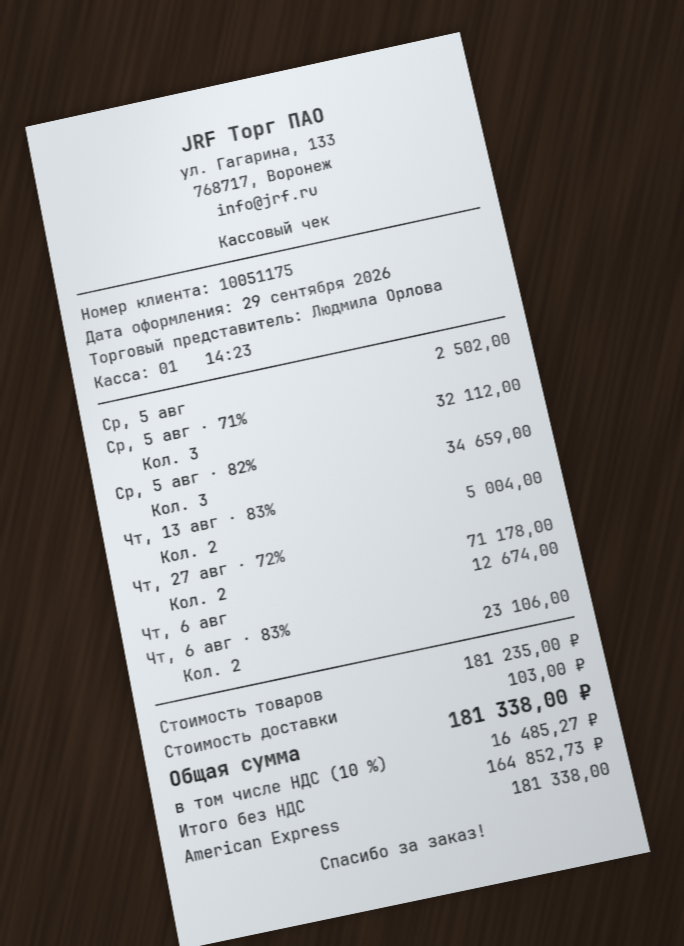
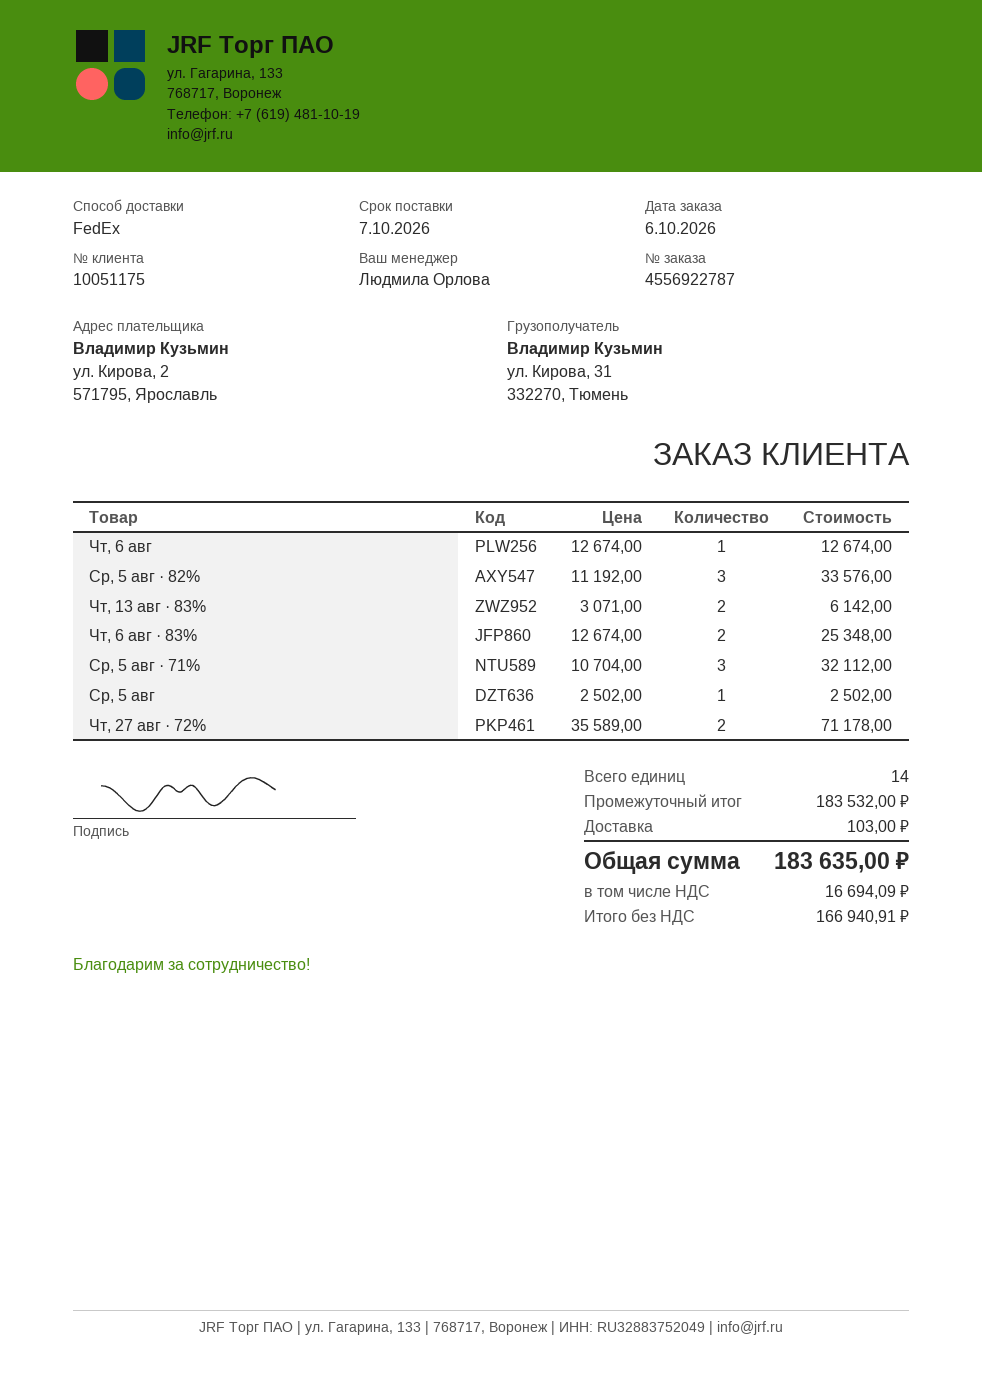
order date: 2026-09-29 -> 2026-10-06
Ср, 5 авг · 82%: 3 for 34659.00 -> 3 for 33576.00
Чт, 13 авг · 83%: 2 for 5004.00 -> 2 for 6142.00
Чт, 6 авг · 83%: 2 for 23106.00 -> 2 for 25348.00
subtotal: 181235.00 -> 183532.00
net: 164852.73 -> 166940.91
tax: 16485.27 -> 16694.09
total: 181338.00 -> 183635.00

